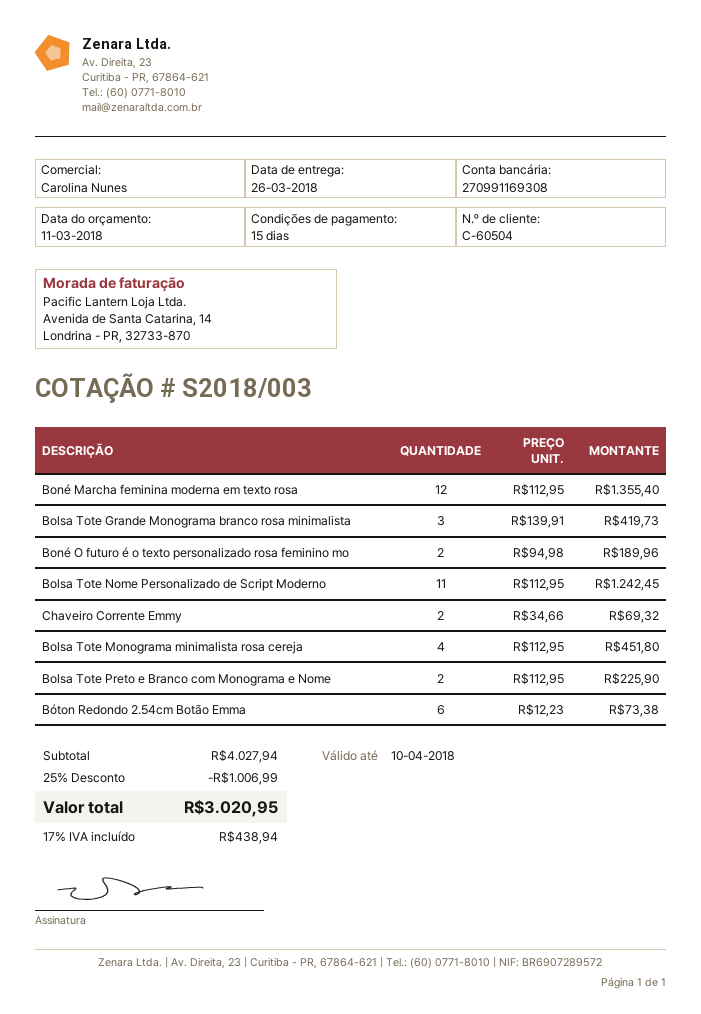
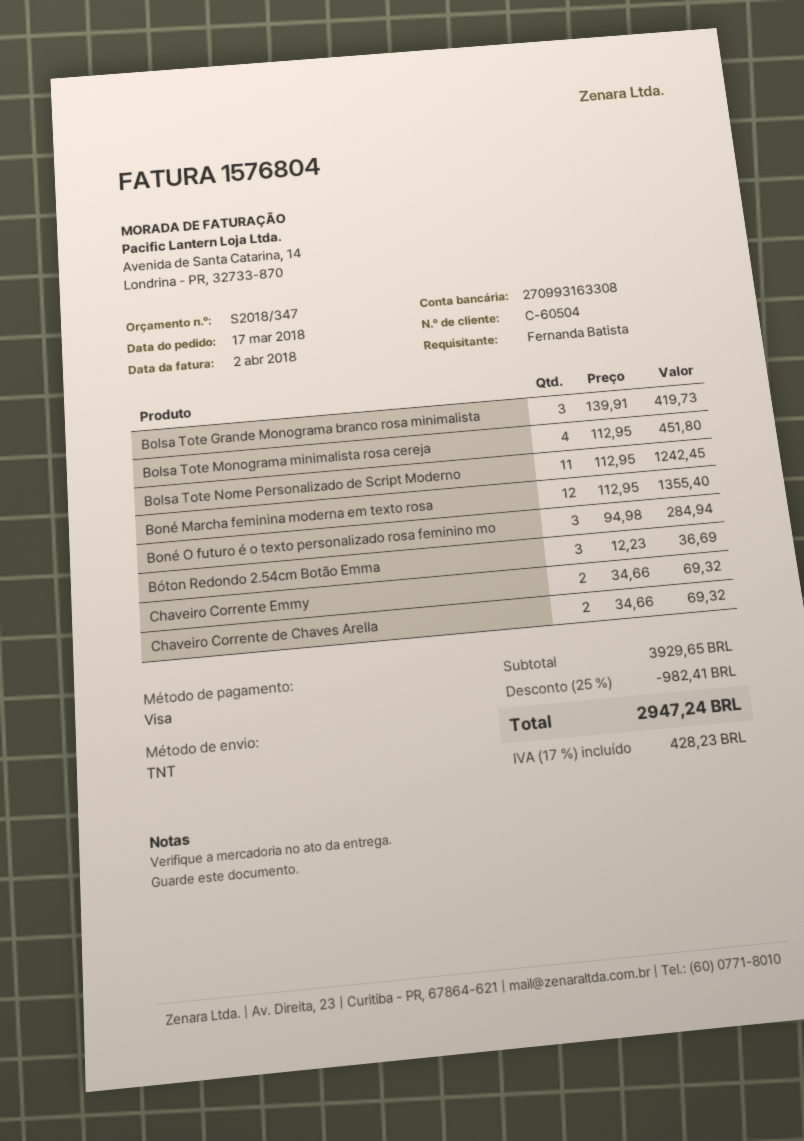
quote number: S2018/003 -> S2018/347
bank account: 270991169308 -> 270993163308
Boné O futuro é o texto personalizado rosa feminino mo: 2 x 94.98 = 189.96 -> 3 x 94.98 = 284.94
Bolsa Tote Preto e Branco com Monograma e Nome: 2 x 112.95 = 225.90 -> none
Bóton Redondo 2.54cm Botão Emma: 6 x 12.23 = 73.38 -> 3 x 12.23 = 36.69
Chaveiro Corrente de Chaves Arella: none -> 2 x 34.66 = 69.32
subtotal: 4027.94 -> 3929.65
discount: 25% = 1006.99 -> 25% = 982.41
tax: 17% = 438.94 -> 17% = 428.23
total: 3020.95 -> 2947.24

